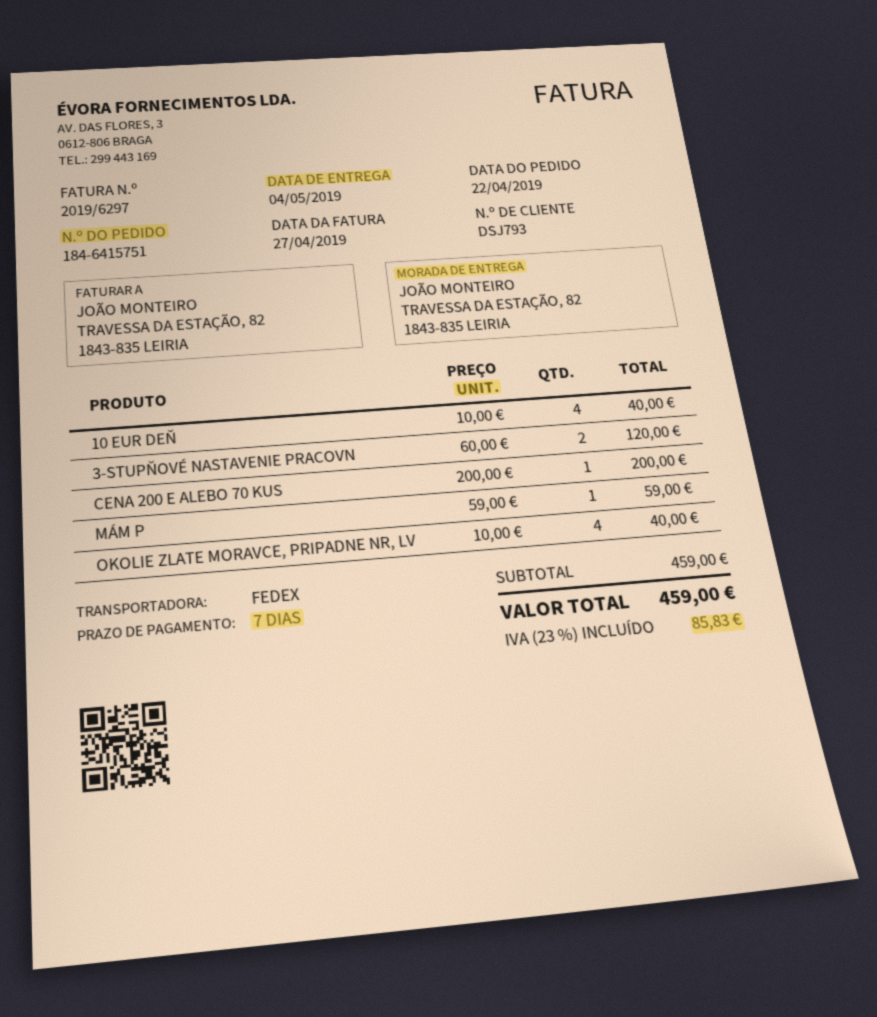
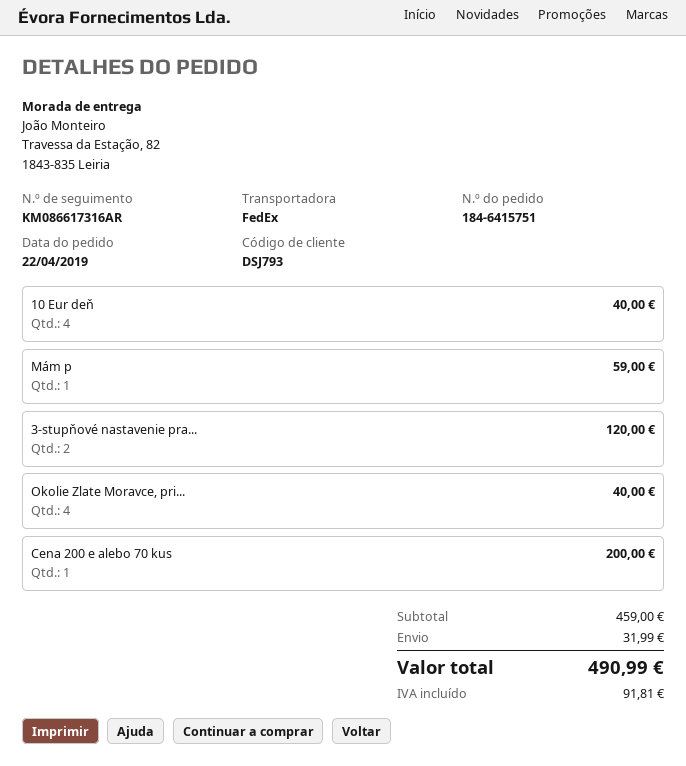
shipping: none -> 31.99
tax: 85.83 -> 91.81
total: 459.00 -> 490.99

